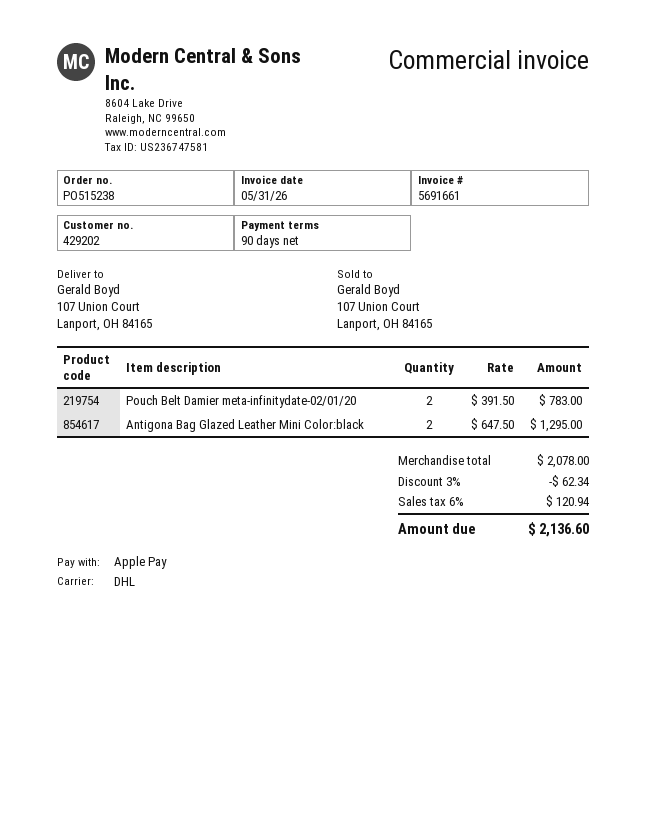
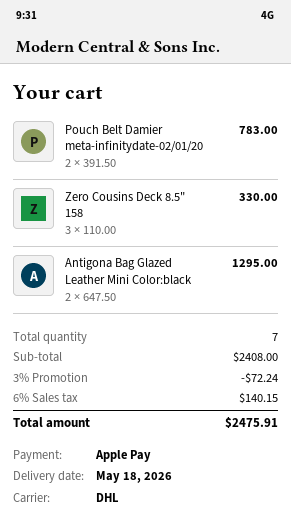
Zero Cousins Deck 8.5" 158: none -> 3 x 110.00 = 330.00
subtotal: 2078.00 -> 2408.00
discount: 3% = 62.34 -> 3% = 72.24
tax: 6% = 120.94 -> 6% = 140.15
total: 2136.60 -> 2475.91

